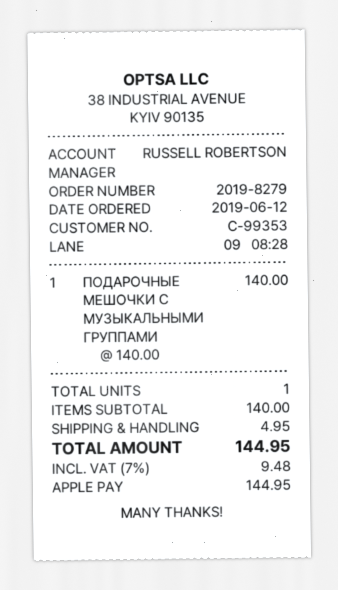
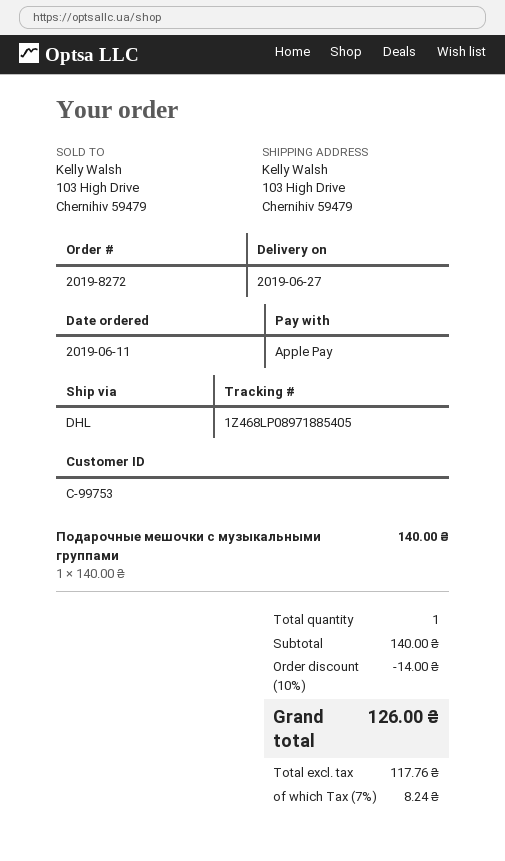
order number: 2019-8279 -> 2019-8272
order date: 2019-06-12 -> 2019-06-11
customer number: C-99353 -> C-99753
discount: none -> 10% = 14.00
shipping: 4.95 -> none
tax: 7% = 9.48 -> 7% = 8.24
total: 144.95 -> 126.00

